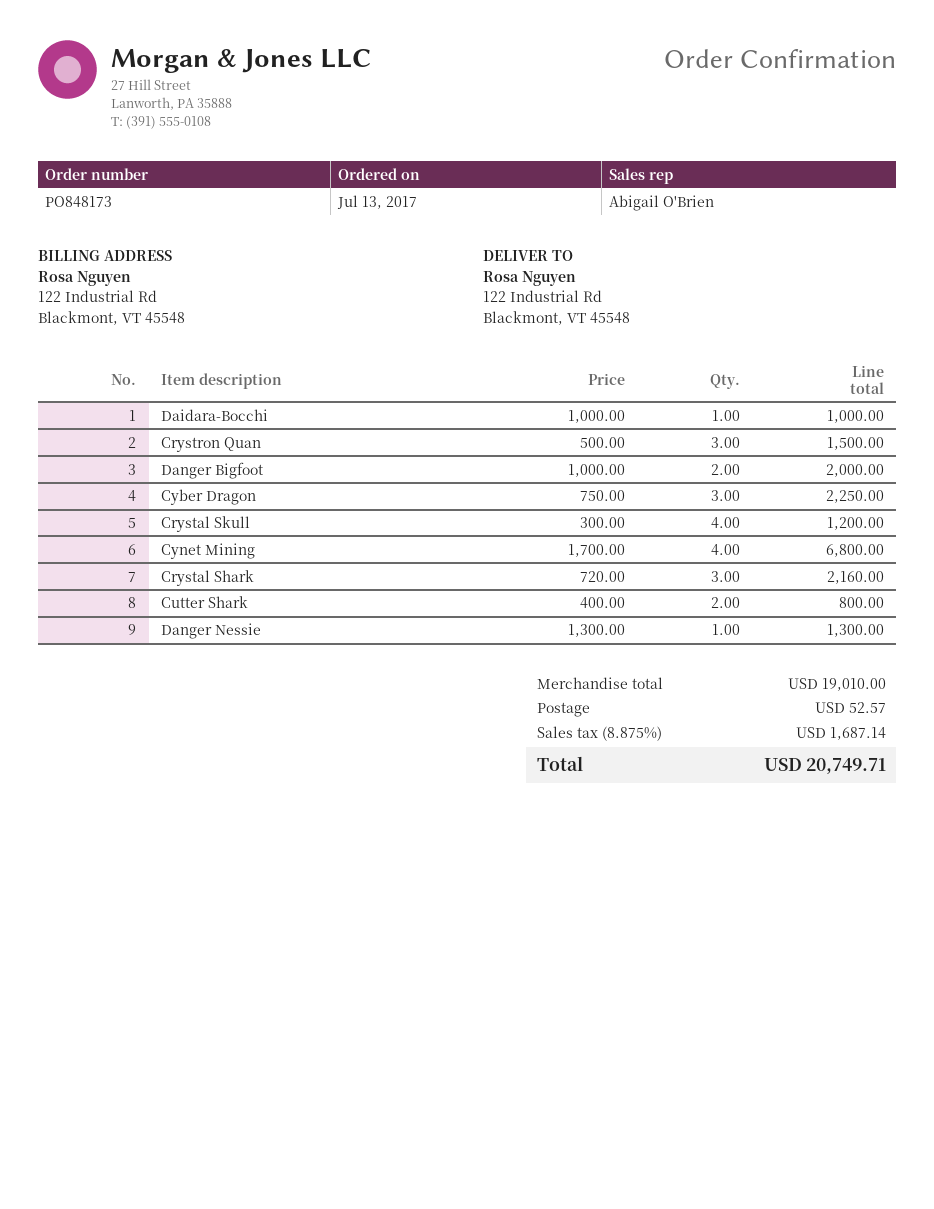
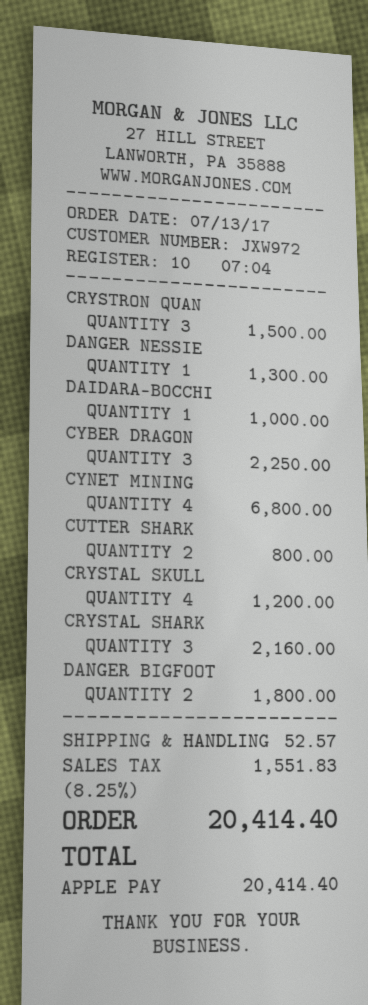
Danger Bigfoot: 2 for 2000.00 -> 2 for 1800.00
tax: 8.875% = 1687.14 -> 8.25% = 1551.83
total: 20749.71 -> 20414.40

